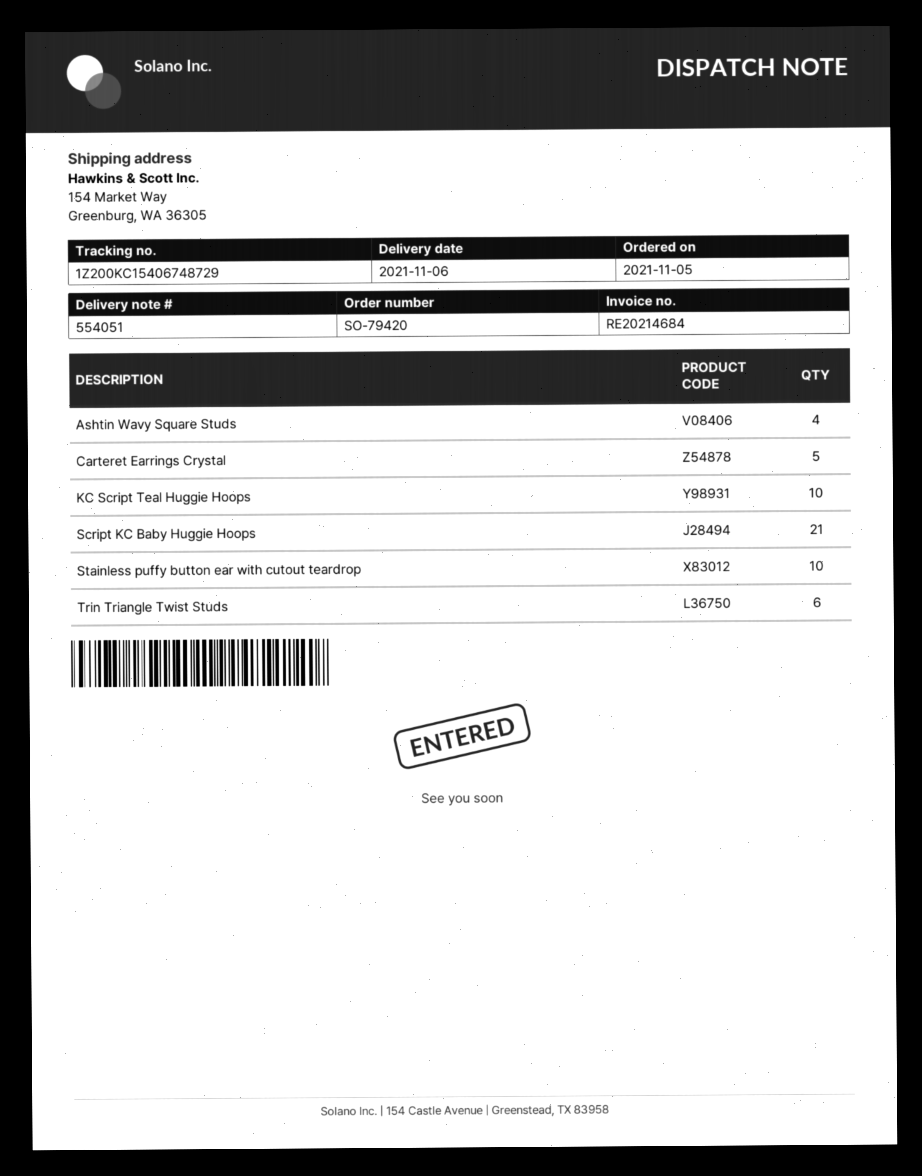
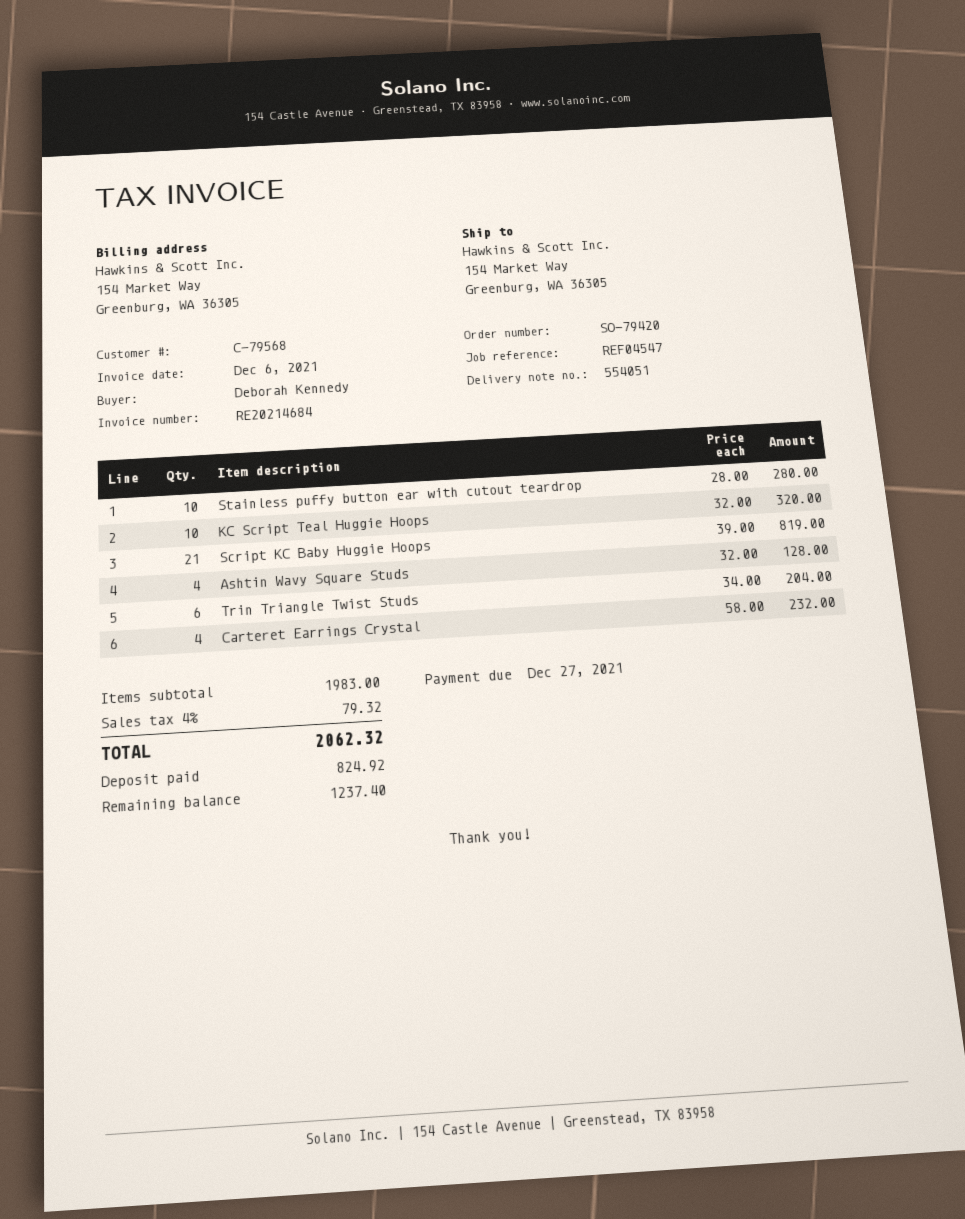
Carteret Earrings Crystal: 5 -> 4

